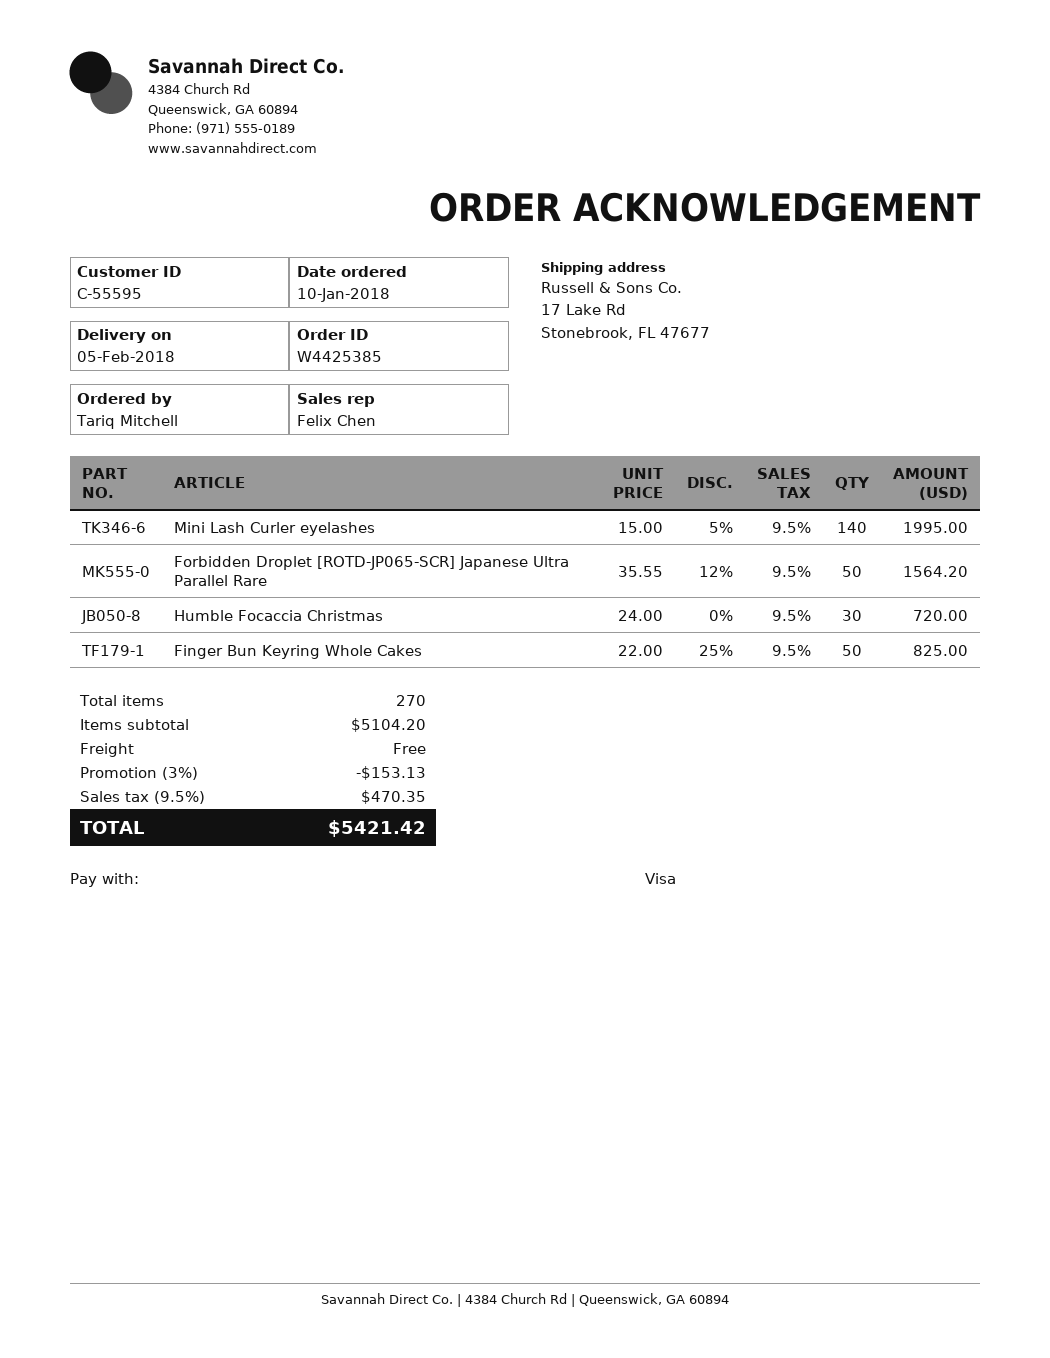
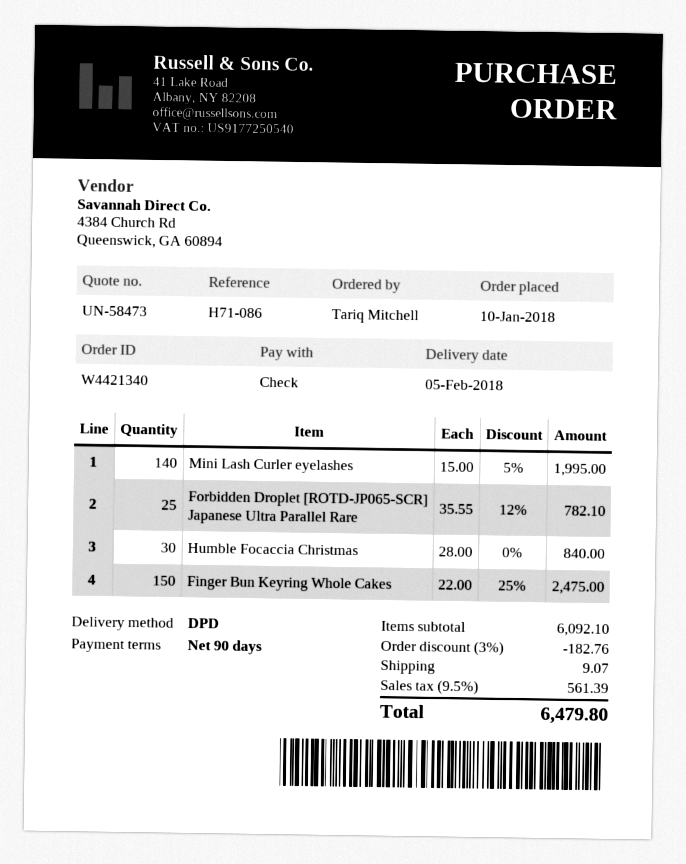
order number: W4425385 -> W4421340
payment method: Visa -> cheque
Forbidden Droplet [ROTD-JP065-SCR] Japanese Ultra Parallel Rare: 50 x 35.55 - 12% = 1564.20 -> 25 x 35.55 - 12% = 782.10
Humble Focaccia Christmas: 30 x 24.00 = 720.00 -> 30 x 28.00 = 840.00
Finger Bun Keyring Whole Cakes: 50 x 22.00 - 25% = 825.00 -> 150 x 22.00 - 25% = 2475.00
subtotal: 5104.20 -> 6092.10
discount: 3% = 153.13 -> 3% = 182.76
shipping: 0.00 -> 9.07
tax: 9.5% = 470.35 -> 9.5% = 561.39
total: 5421.42 -> 6479.80

